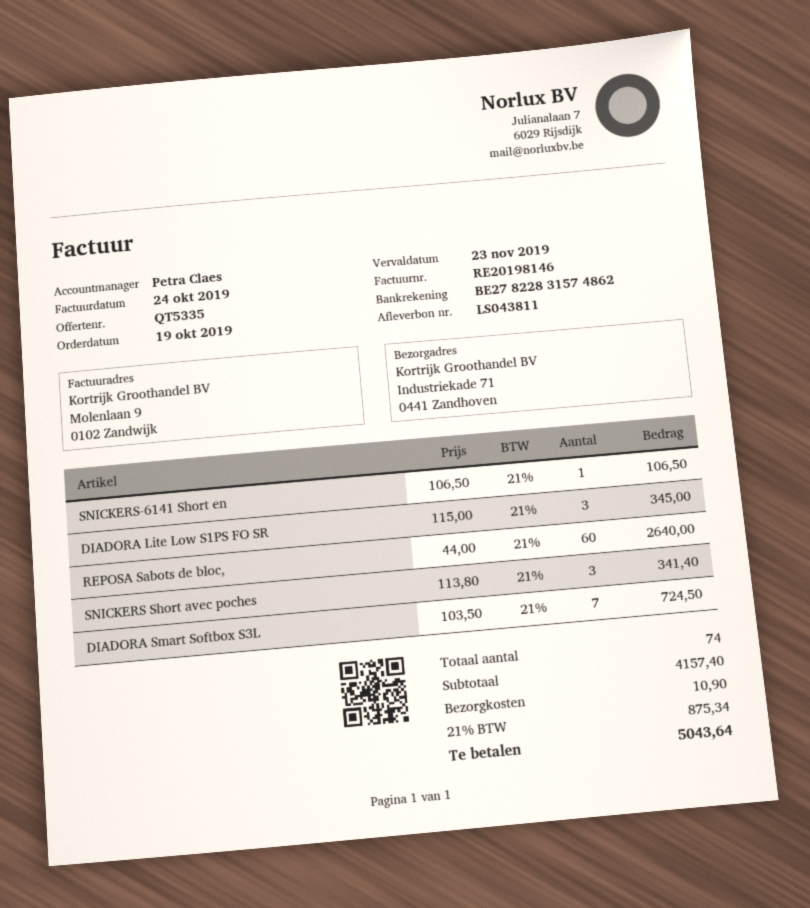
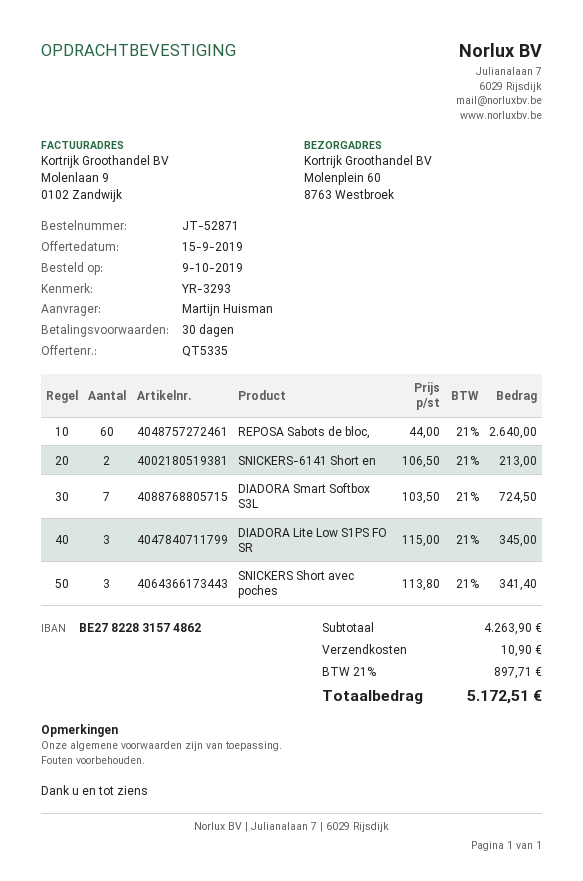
order date: 2019-10-19 -> 2019-10-09
ship to: Industriekade 71, 0441 Zandhoven -> Molenplein 60, 8763 Westbroek
SNICKERS-6141 Short en: 1 x 106.50 = 106.50 -> 2 x 106.50 = 213.00
subtotal: 4157.40 -> 4263.90
tax: 21% = 875.34 -> 21% = 897.71
total: 5043.64 -> 5172.51

